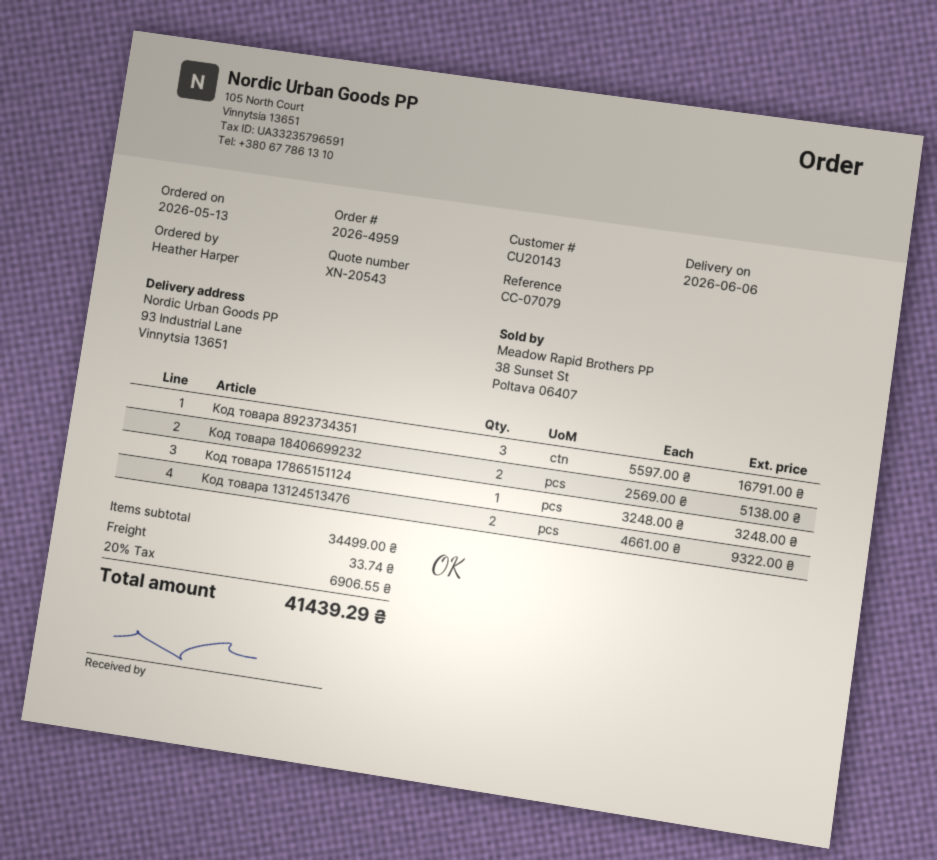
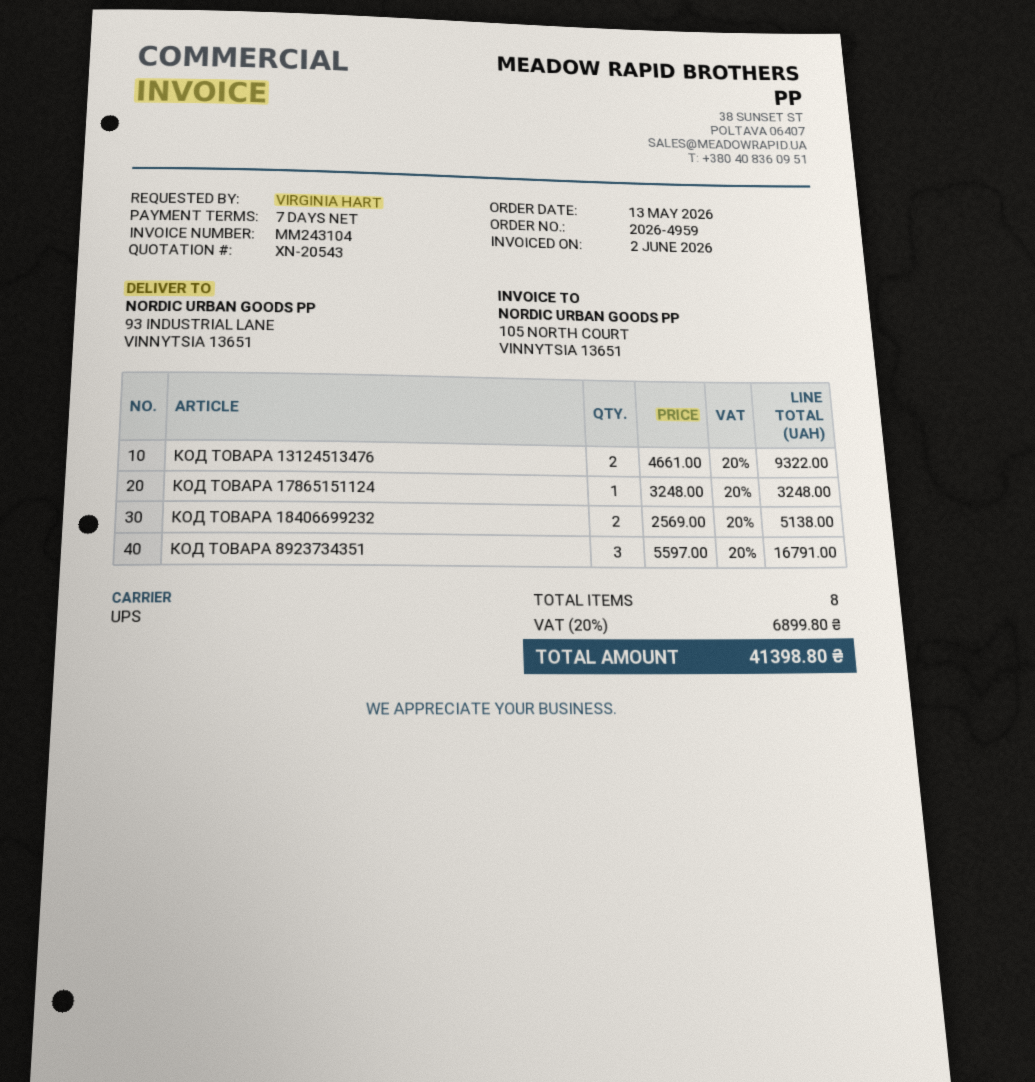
ordered by: Heather Harper -> VIRGINIA HART
shipping: 33.74 -> none
tax: 20% = 6906.55 -> 20% = 6899.80
total: 41439.29 -> 41398.80

